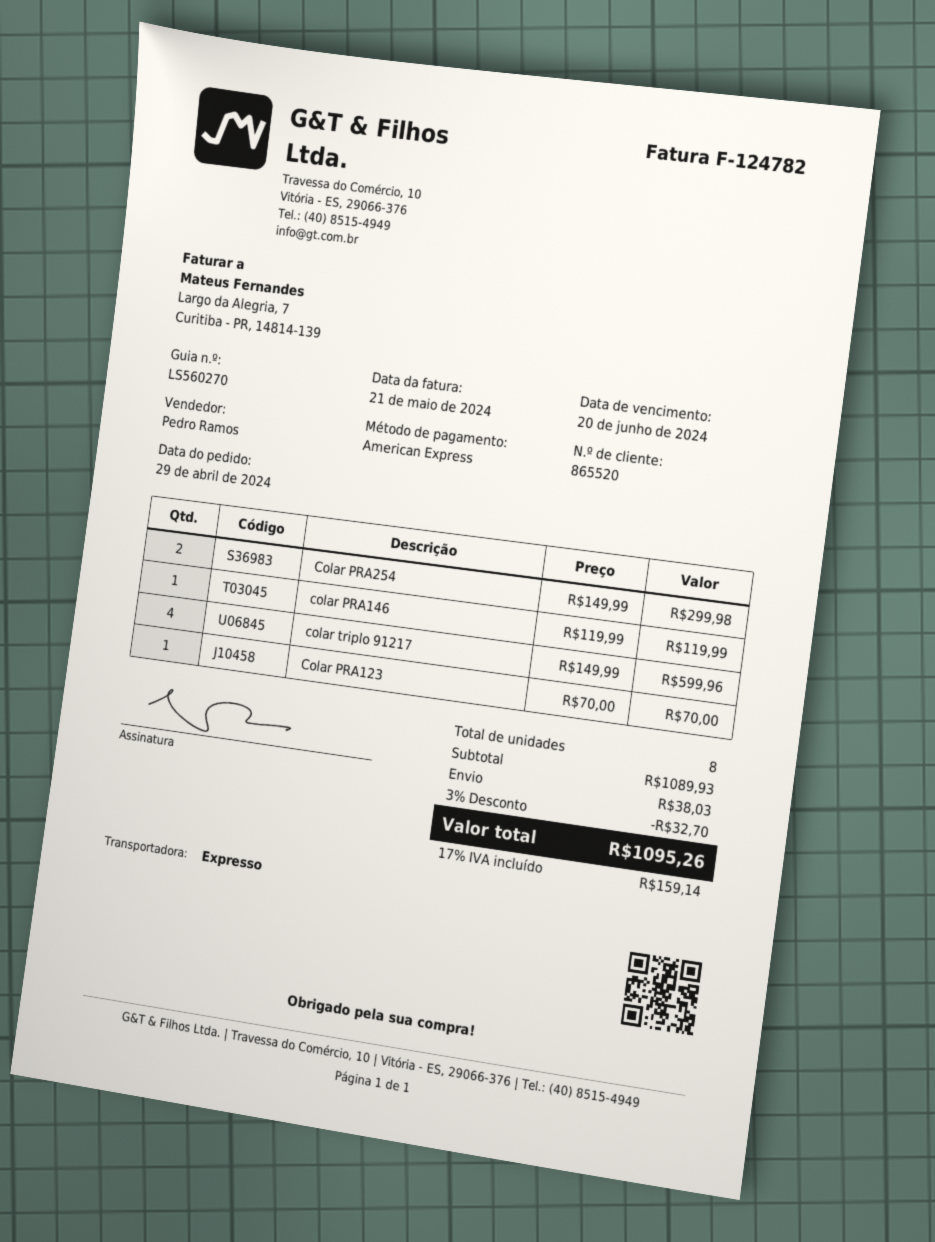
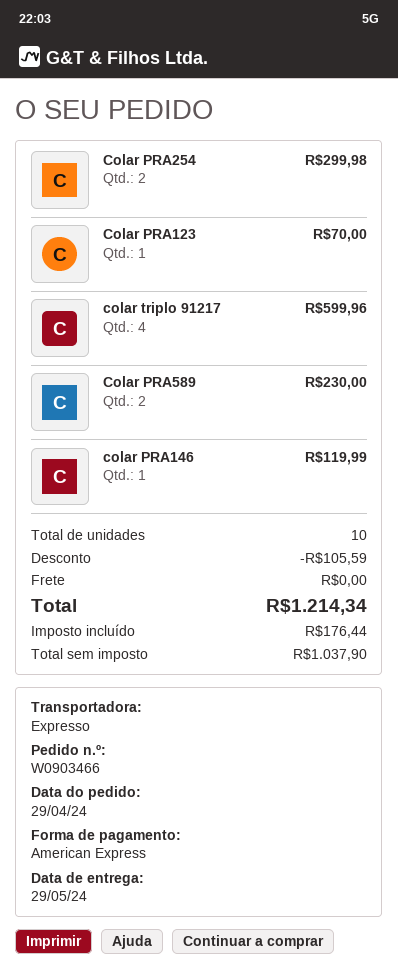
Colar PRA589: none -> 2 for 230.00
total quantity: 8 -> 10
discount: 32.70 -> 105.59
shipping: 38.03 -> 0.00
tax: 159.14 -> 176.44
total: 1095.26 -> 1214.34

